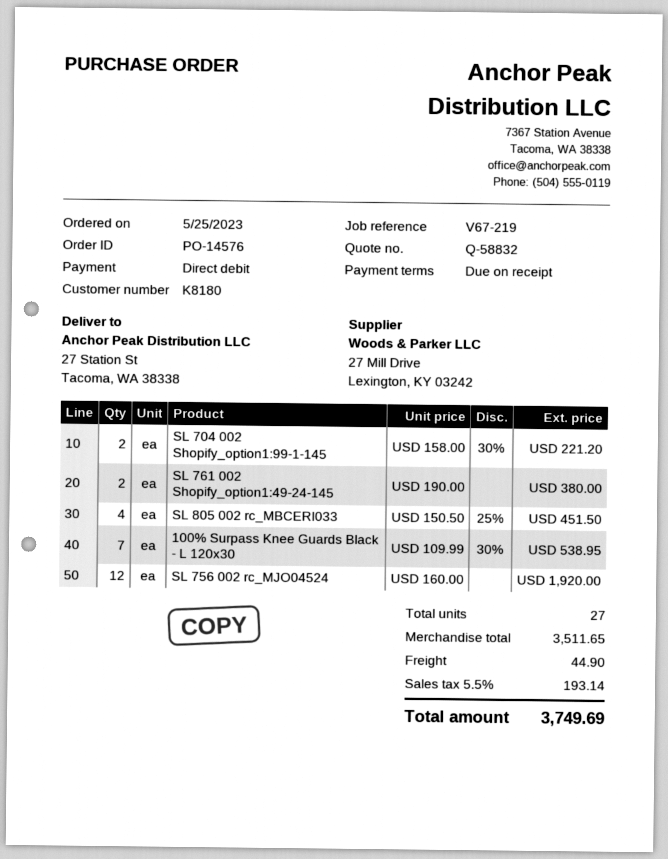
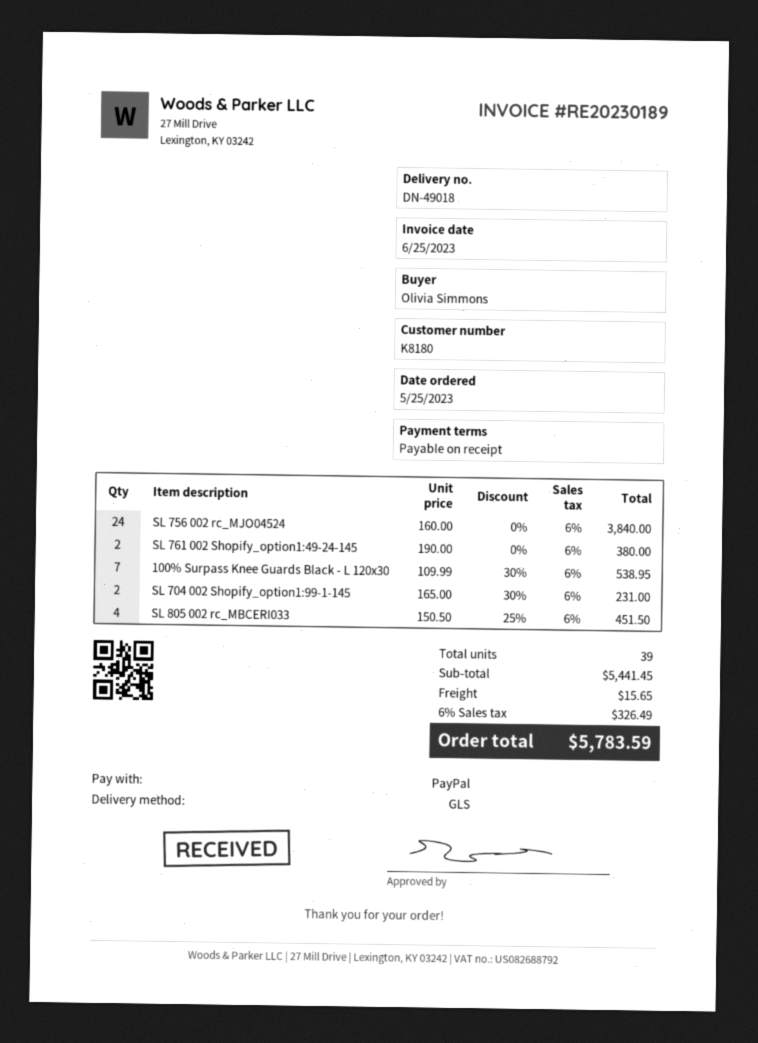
payment method: direct debit -> PayPal
SL 704 002 Shopify_option1:99-1-145: 2 x 158.00 - 30% = 221.20 -> 2 x 165.00 - 30% = 231.00
SL 756 002 rc_MJO04524: 12 x 160.00 = 1920.00 -> 24 x 160.00 = 3840.00
total quantity: 27 -> 39
subtotal: 3511.65 -> 5441.45
shipping: 44.90 -> 15.65
tax: 5.5% = 193.14 -> 6% = 326.49
total: 3749.69 -> 5783.59

